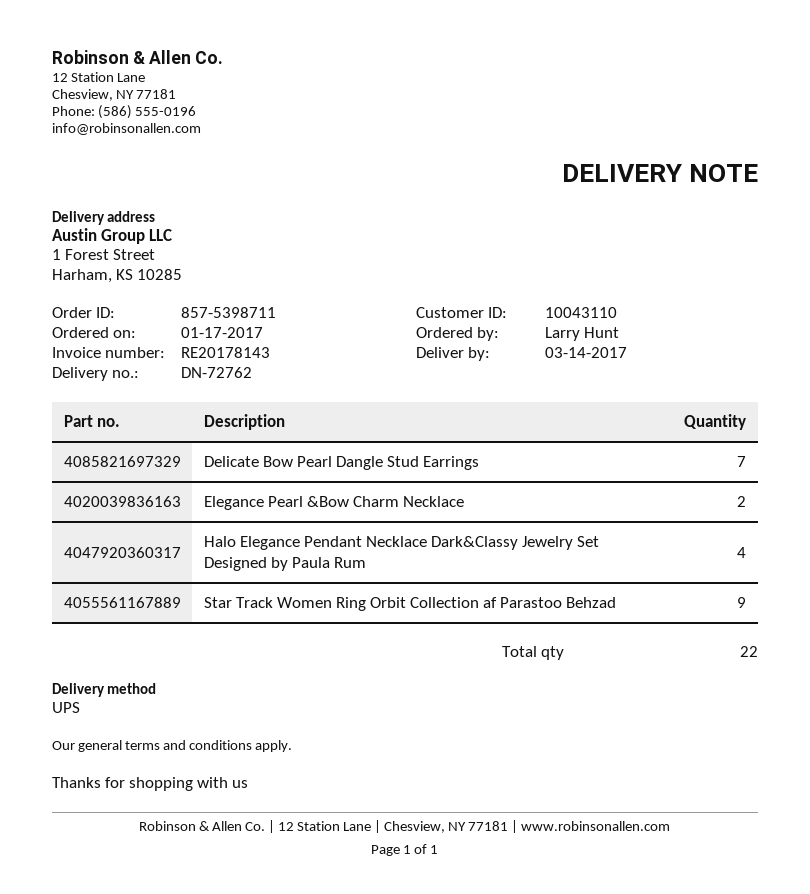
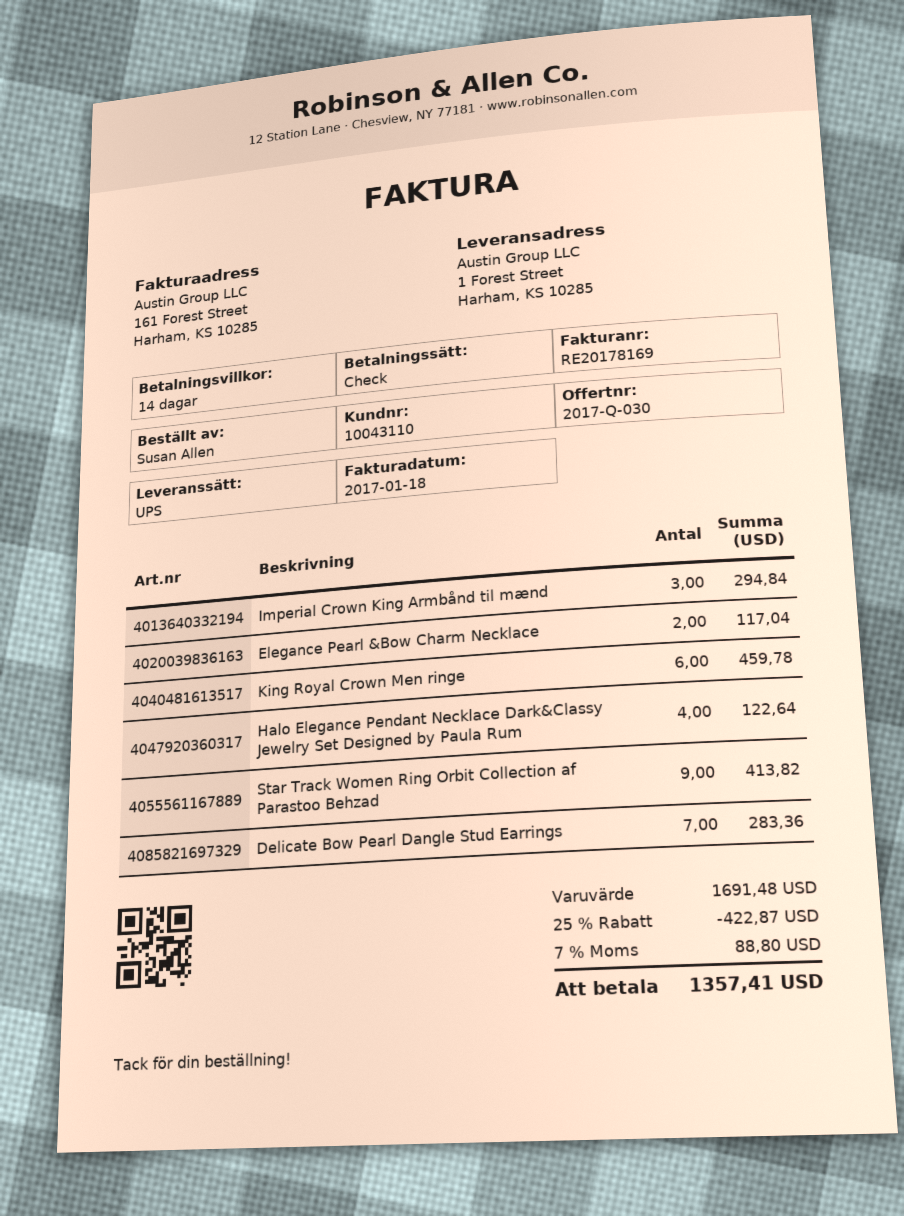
invoice number: RE20178143 -> RE20178169
ordered by: Larry Hunt -> Susan Allen
Imperial Crown King Armbånd til mænd: none -> 3
King Royal Crown Men ringe: none -> 6

